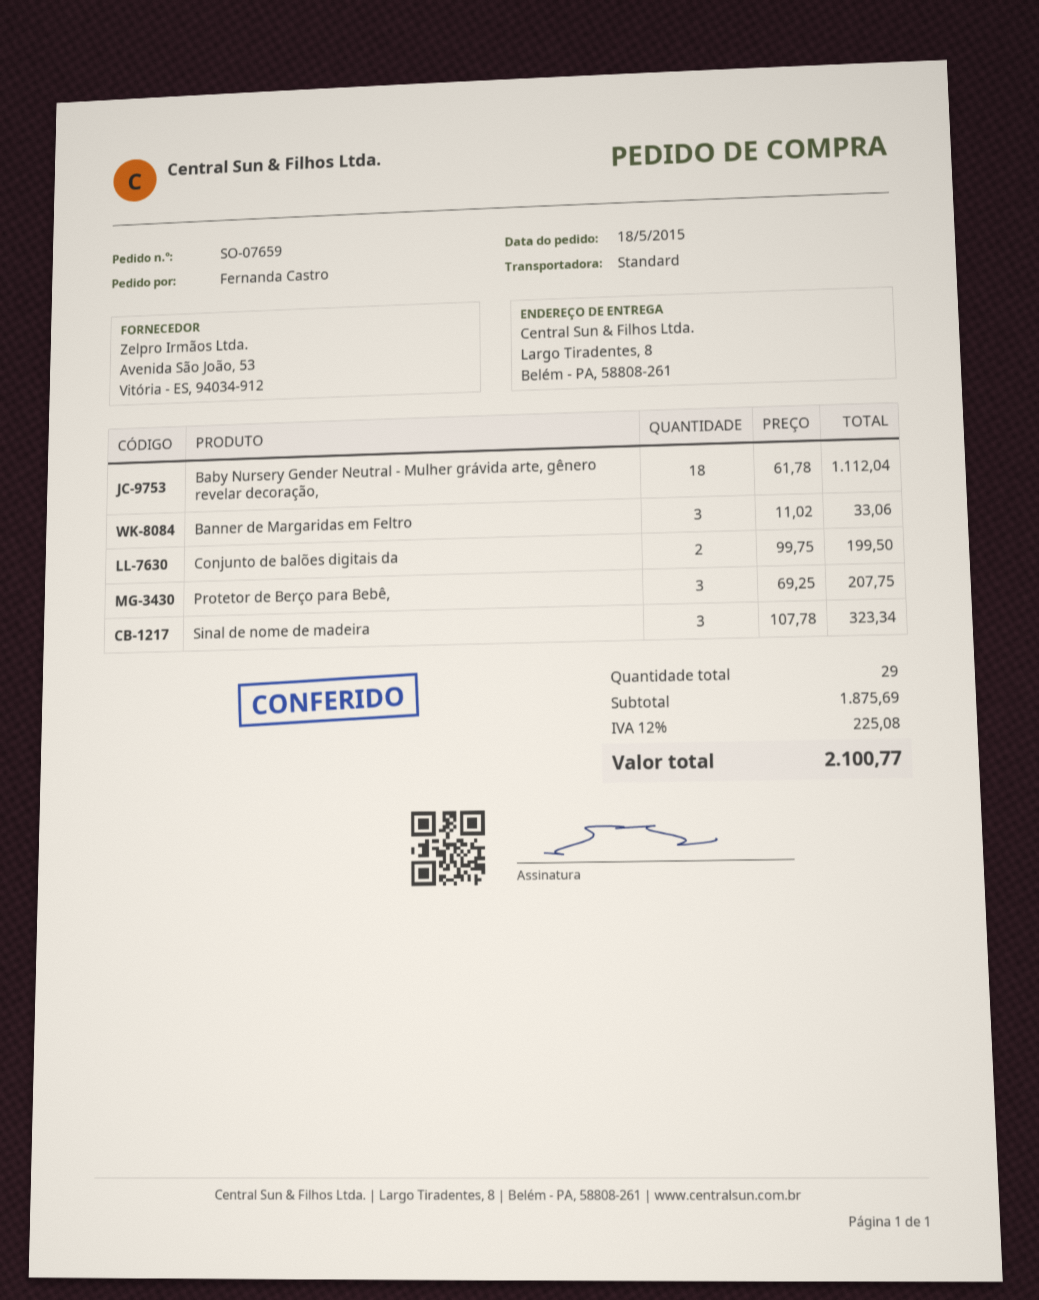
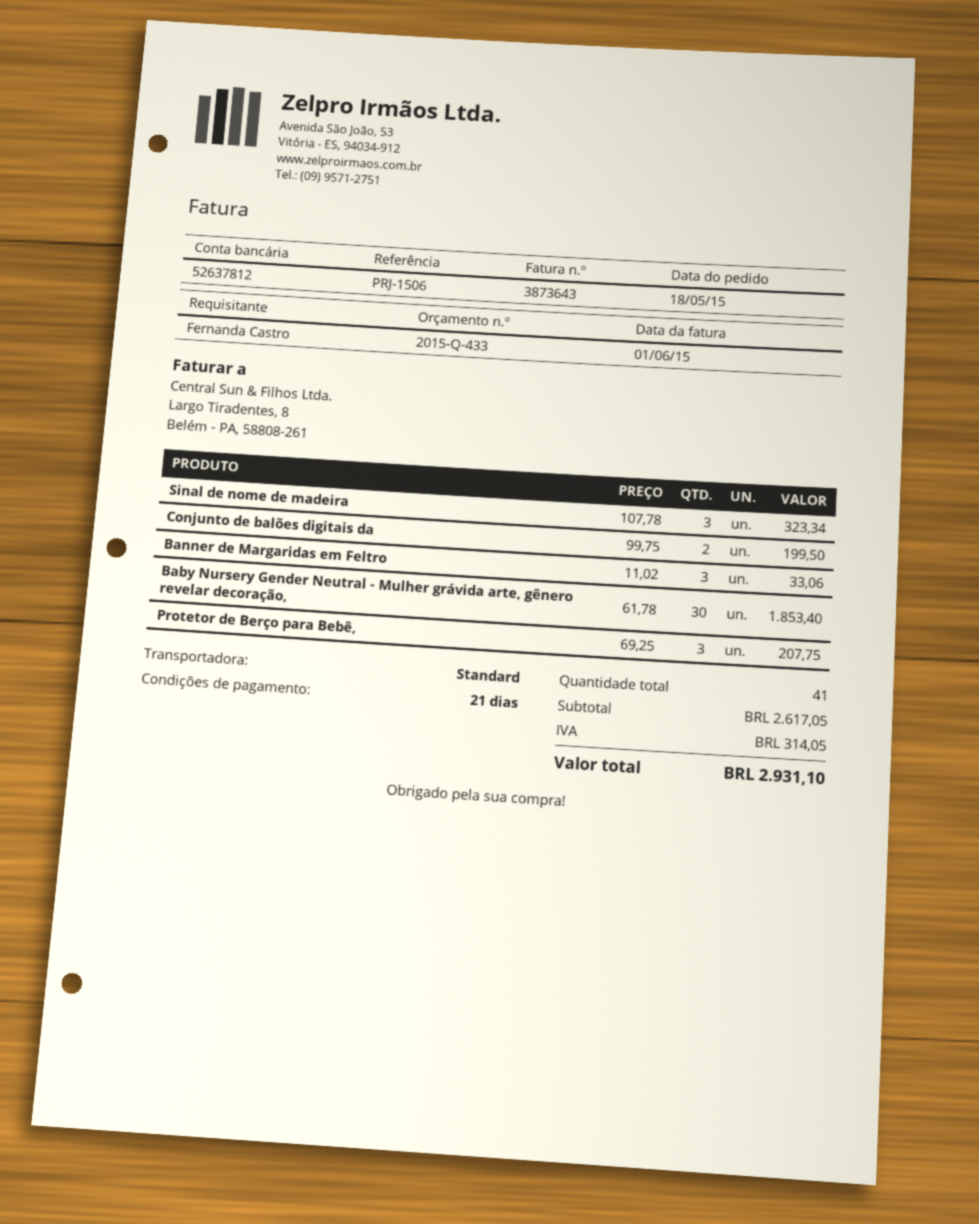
Baby Nursery Gender Neutral - Mulher grávida arte, gênero revelar decoração,: 18 x 61.78 = 1112.04 -> 30 x 61.78 = 1853.40
total quantity: 29 -> 41
subtotal: 1875.69 -> 2617.05
tax: 225.08 -> 314.05
total: 2100.77 -> 2931.10

